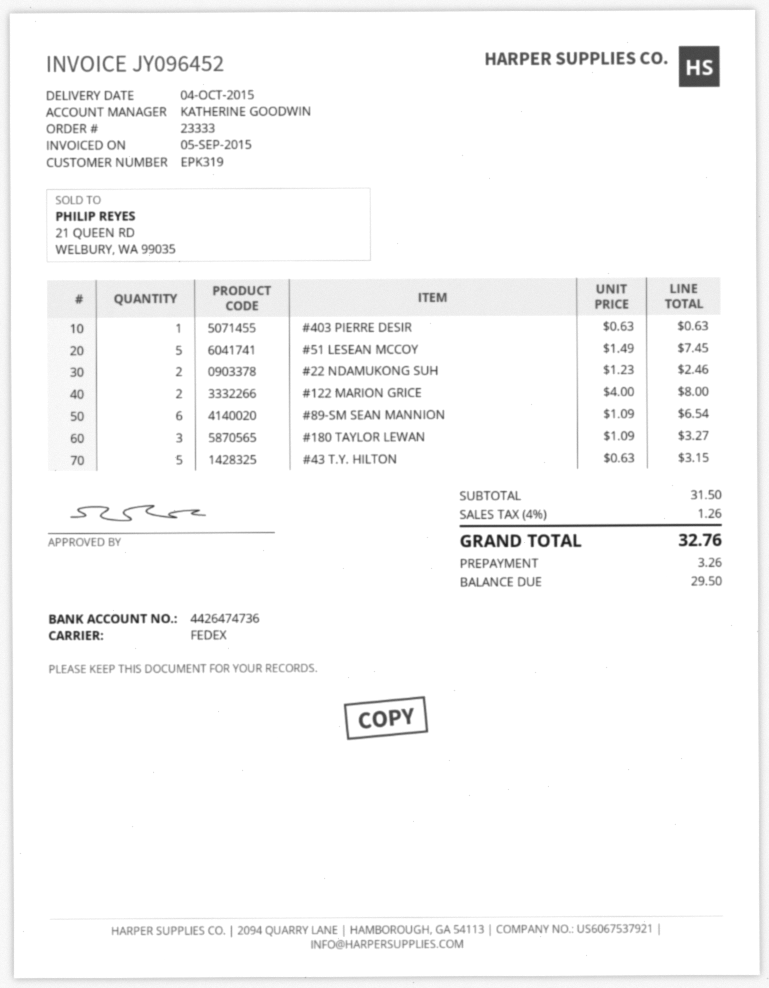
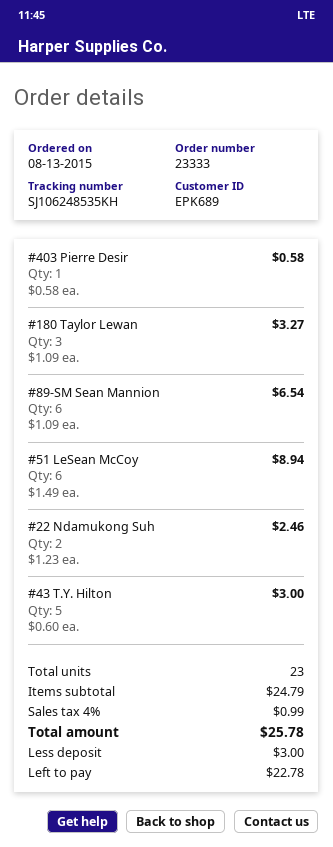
customer number: EPK319 -> EPK689
#403 PIERRE DESIR: 1 x 0.63 = 0.63 -> 1 x 0.58 = 0.58
#51 LESEAN MCCOY: 5 x 1.49 = 7.45 -> 6 x 1.49 = 8.94
#122 MARION GRICE: 2 x 4.00 = 8.00 -> none
#43 T.Y. HILTON: 5 x 0.63 = 3.15 -> 5 x 0.60 = 3.00
subtotal: 31.50 -> 24.79
tax: 4% = 1.26 -> 4% = 0.99
total: 32.76 -> 25.78
deposit: 3.26 -> 3.00
balance: 29.50 -> 22.78

